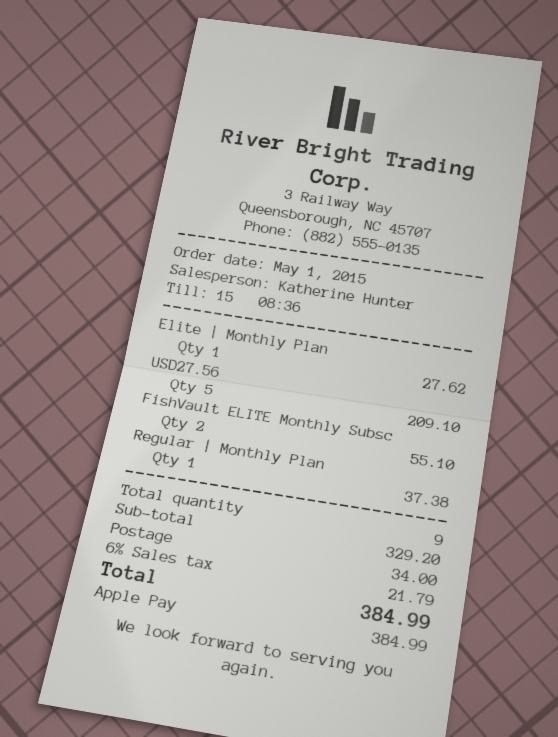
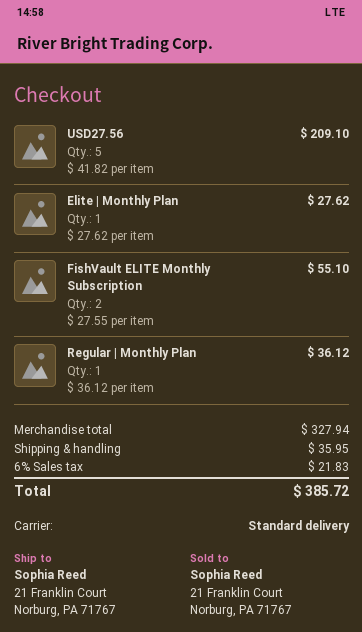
Regular | Monthly Plan: 1 for 37.38 -> 1 for 36.12
subtotal: 329.20 -> 327.94
shipping: 34.00 -> 35.95
tax: 6% = 21.79 -> 6% = 21.83
total: 384.99 -> 385.72

